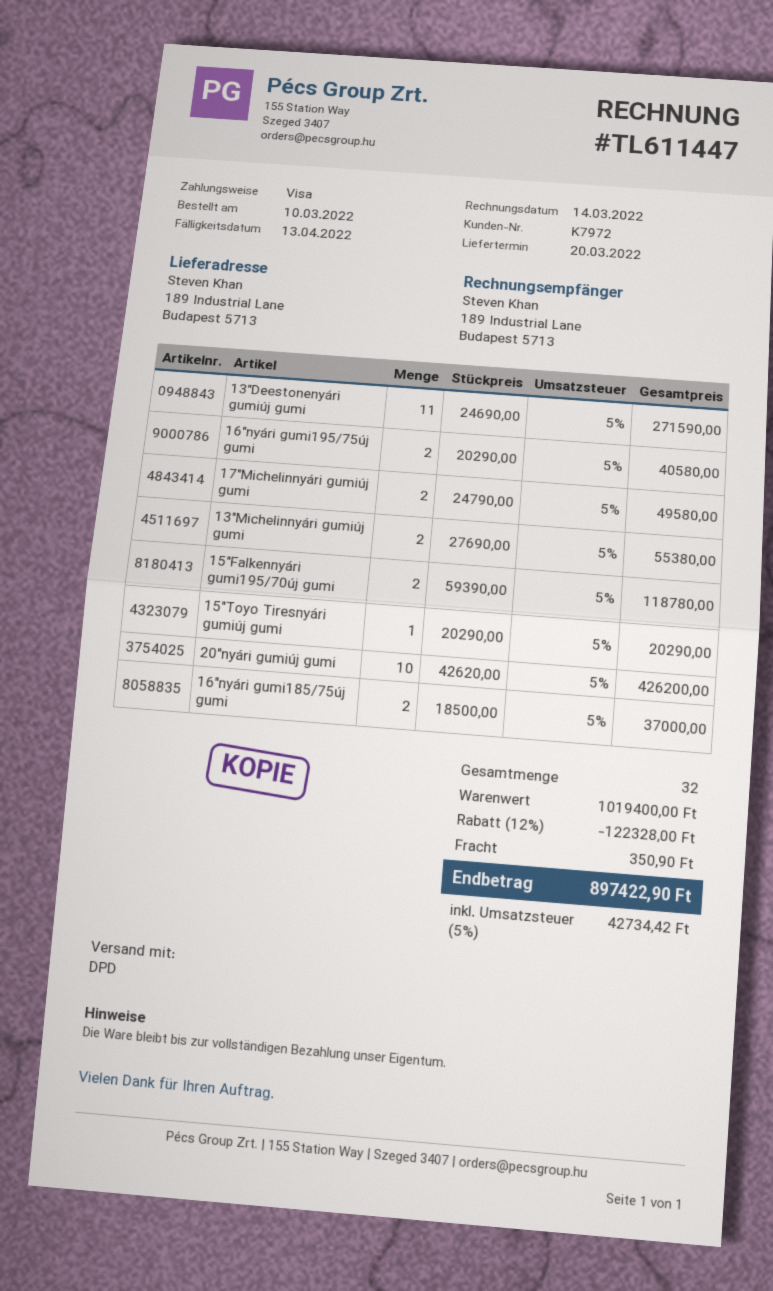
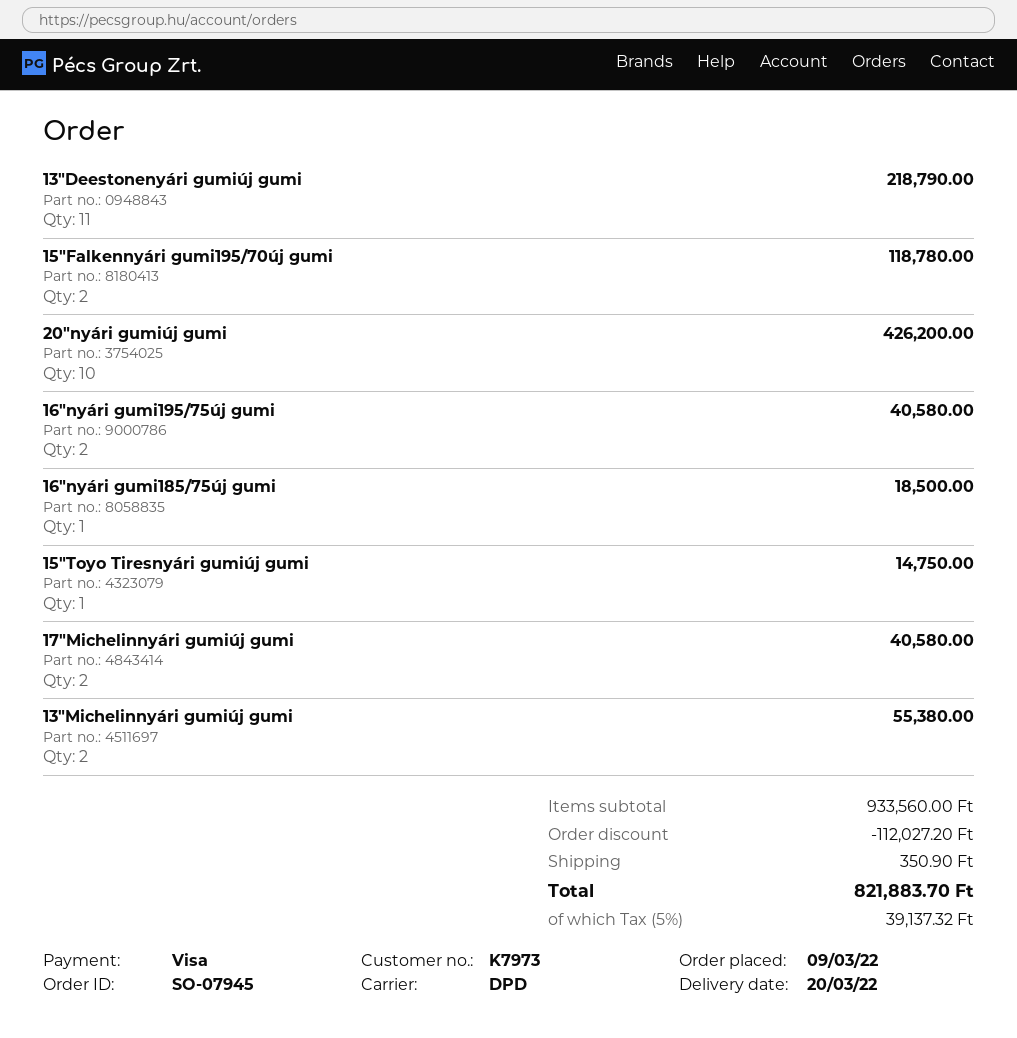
order date: 2022-03-10 -> 2022-03-09
customer number: K7972 -> K7973
13"Deestonenyári gumiúj gumi: 11 for 271590.00 -> 11 for 218790.00
17"Michelinnyári gumiúj gumi: 2 for 49580.00 -> 2 for 40580.00
15"Toyo Tiresnyári gumiúj gumi: 1 for 20290.00 -> 1 for 14750.00
16"nyári gumi185/75új gumi: 2 for 37000.00 -> 1 for 18500.00
subtotal: 1019400.00 -> 933560.00
discount: 122328.00 -> 112027.20
tax: 5% = 42734.42 -> 5% = 39137.32
total: 897422.90 -> 821883.70

